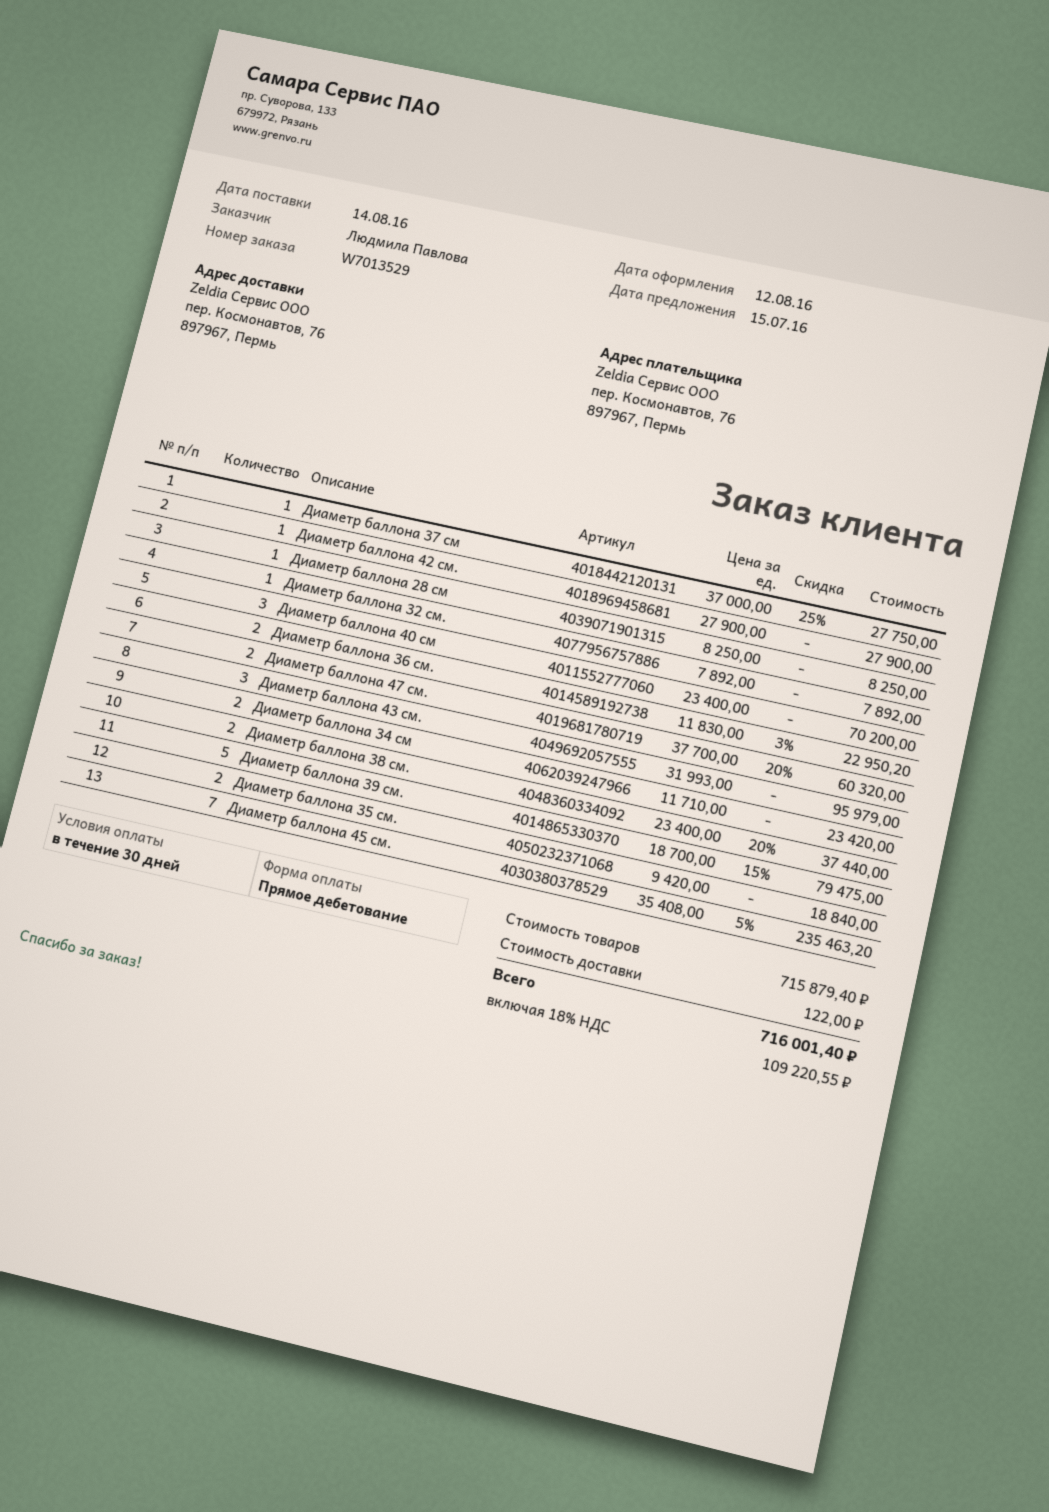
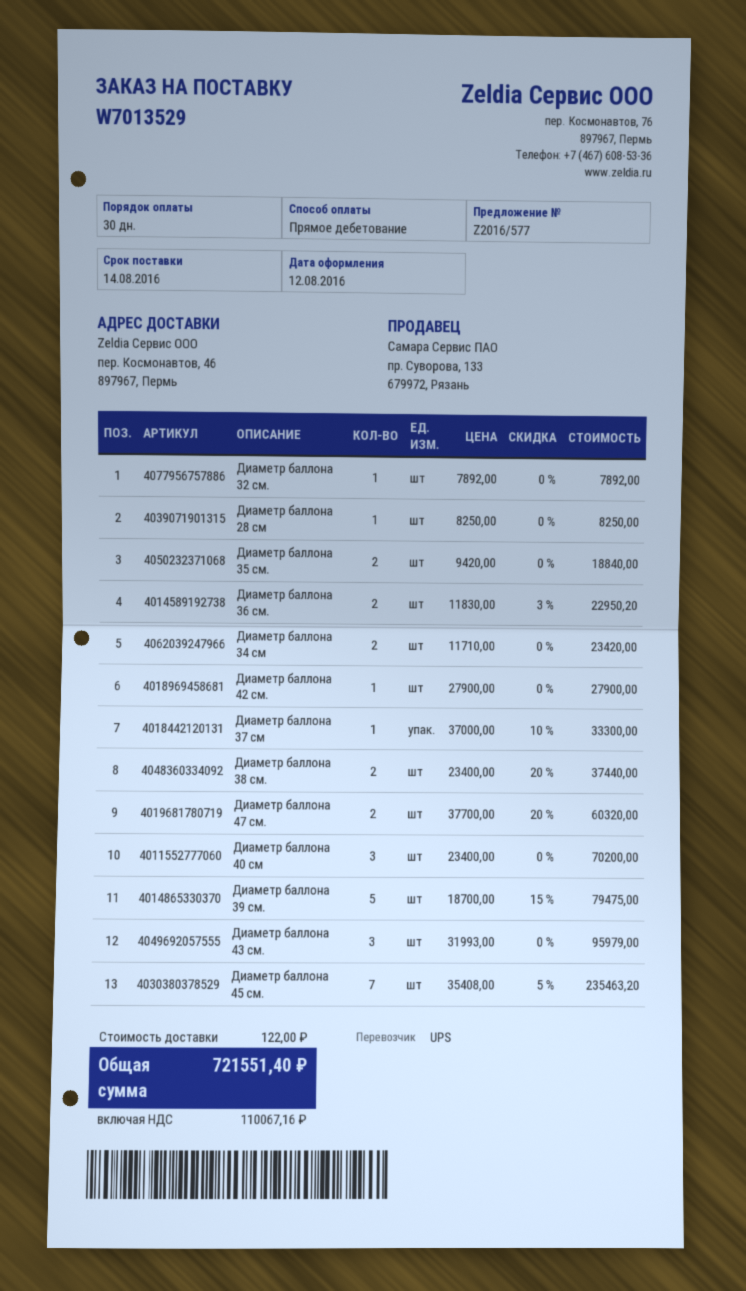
ship to: пер. Космонавтов, 76, 897967, Пермь -> пер. Космонавтов, 46, 897967, Пермь
Диаметр баллона 37 см: 1 x 37000.00 - 25% = 27750.00 -> 1 x 37000.00 - 10% = 33300.00
tax: 109220.55 -> 110067.16
total: 716001.40 -> 721551.40

